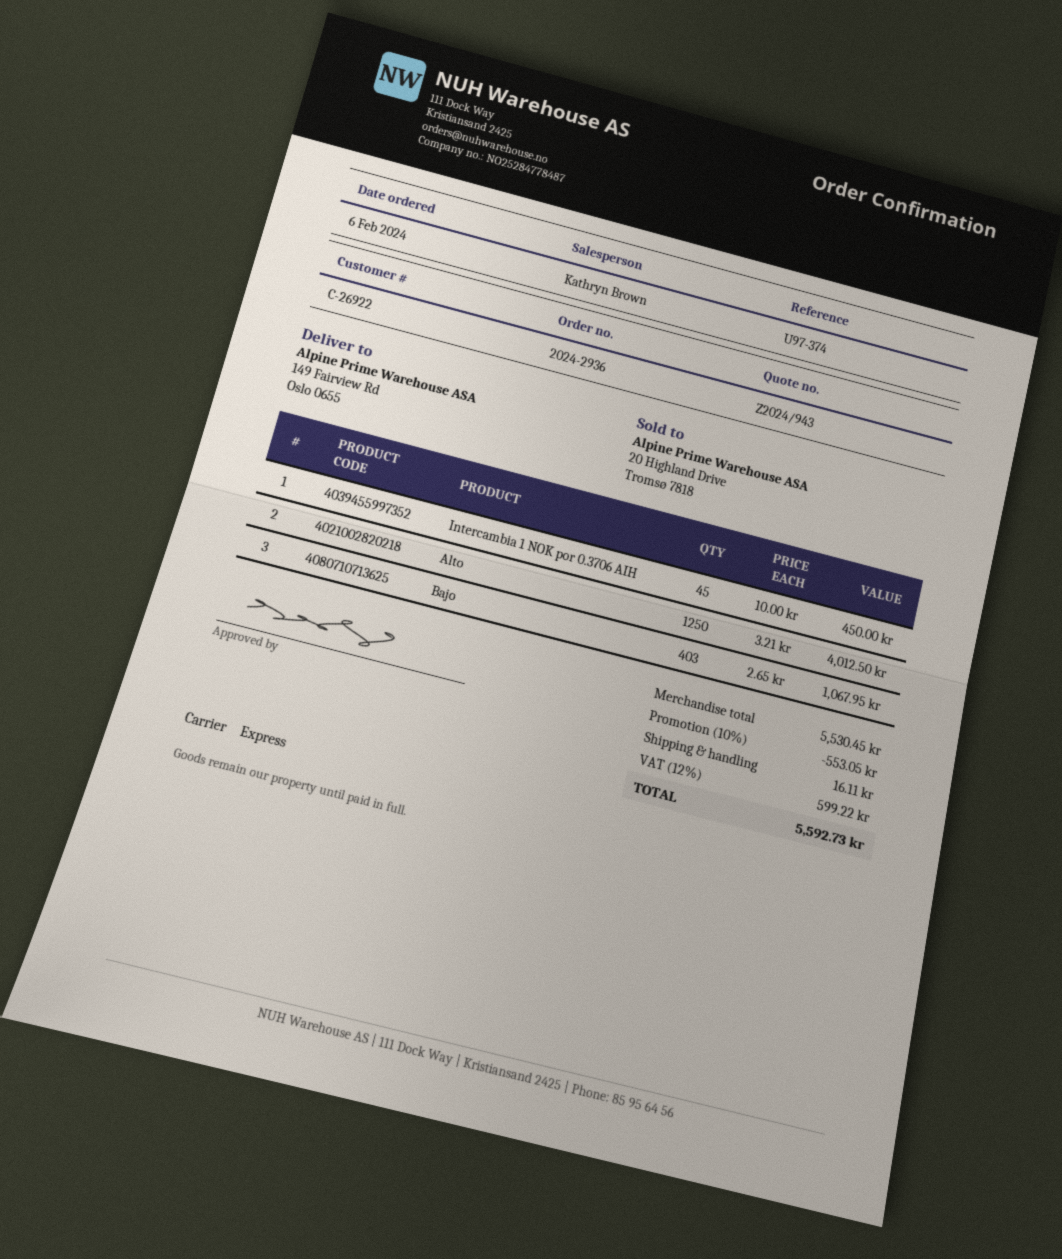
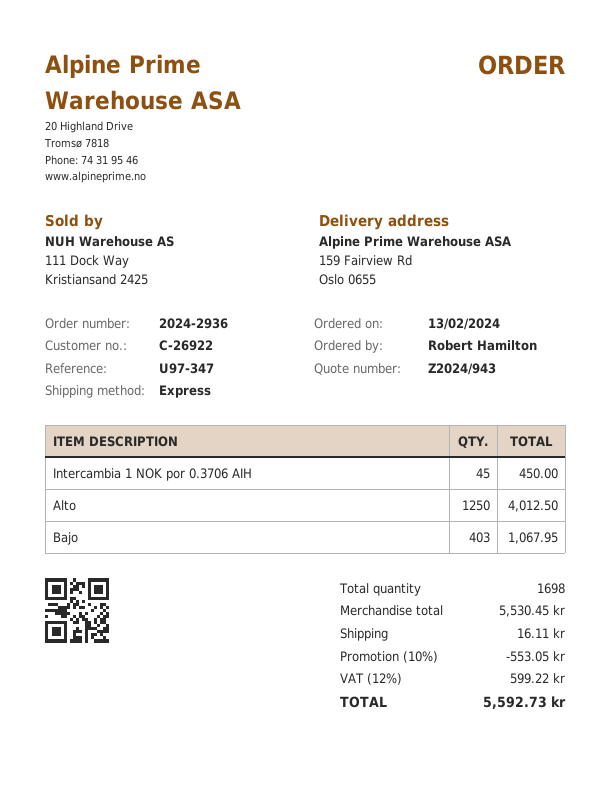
order date: 2024-02-06 -> 2024-02-13
reference: U97-374 -> U97-347
ship to: 149 Fairview Rd, Oslo 0655 -> 159 Fairview Rd, Oslo 0655

